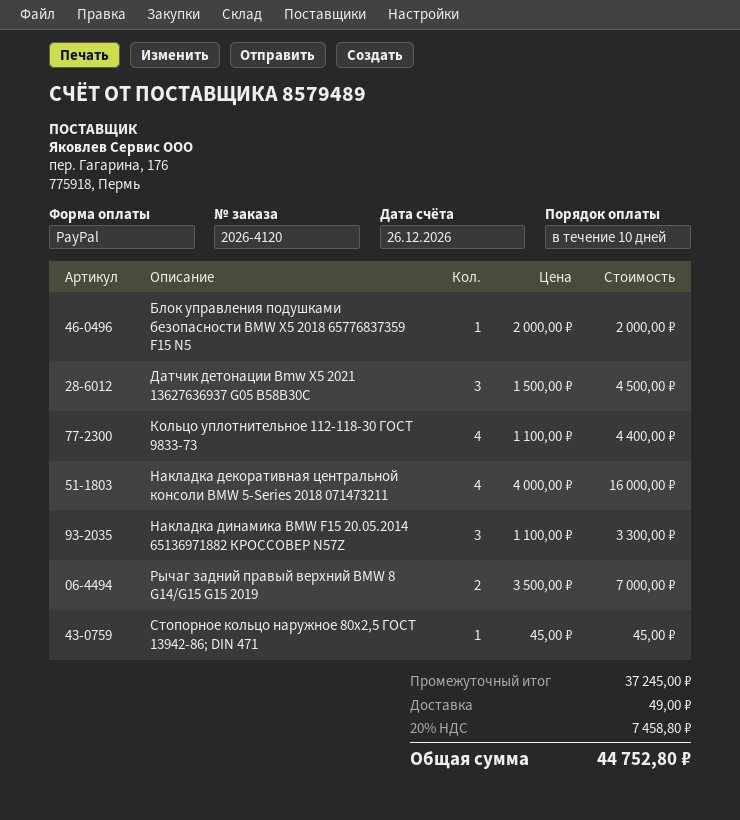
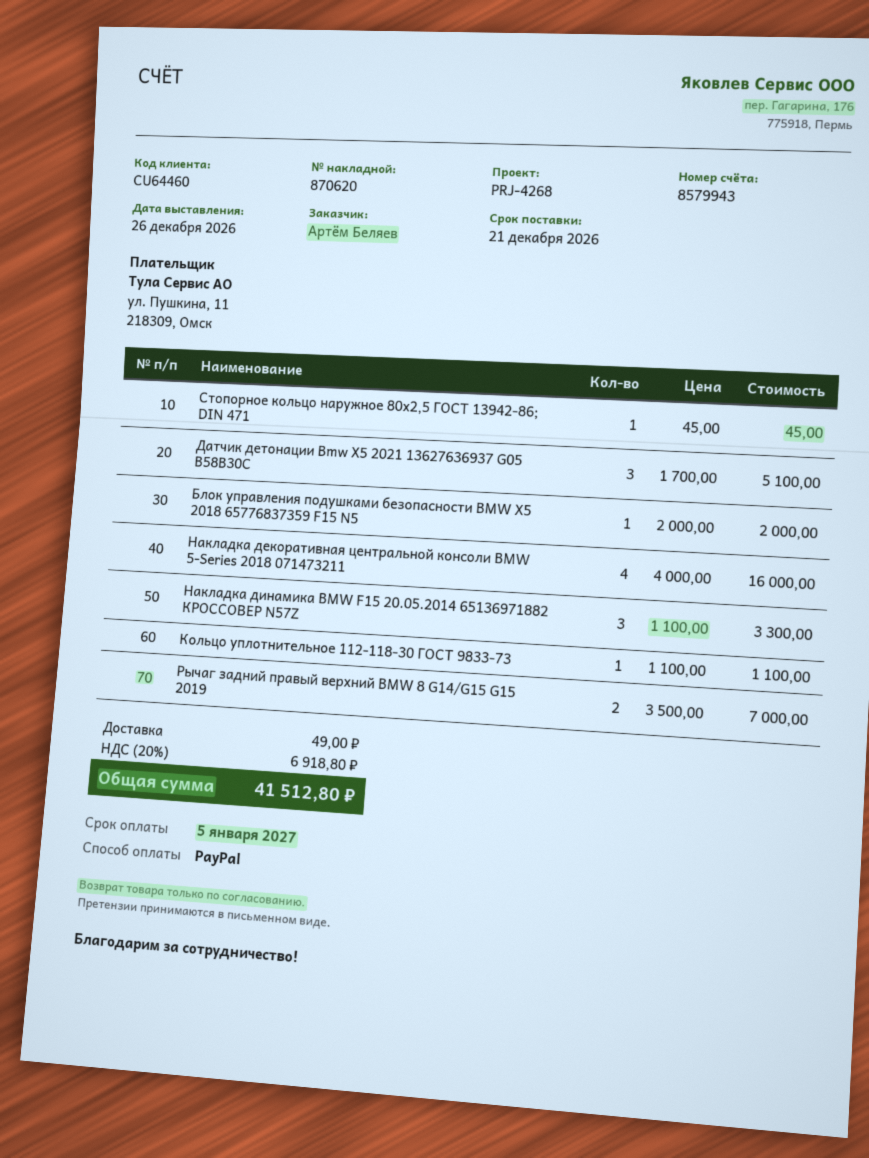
invoice number: 8579489 -> 8579943
Датчик детонации Bmw X5 2021 13627636937 G05 B58B30C: 3 x 1500.00 = 4500.00 -> 3 x 1700.00 = 5100.00
Кольцо уплотнительное 112-118-30 ГОСТ 9833-73: 4 x 1100.00 = 4400.00 -> 1 x 1100.00 = 1100.00
tax: 20% = 7458.80 -> 20% = 6918.80
total: 44752.80 -> 41512.80

